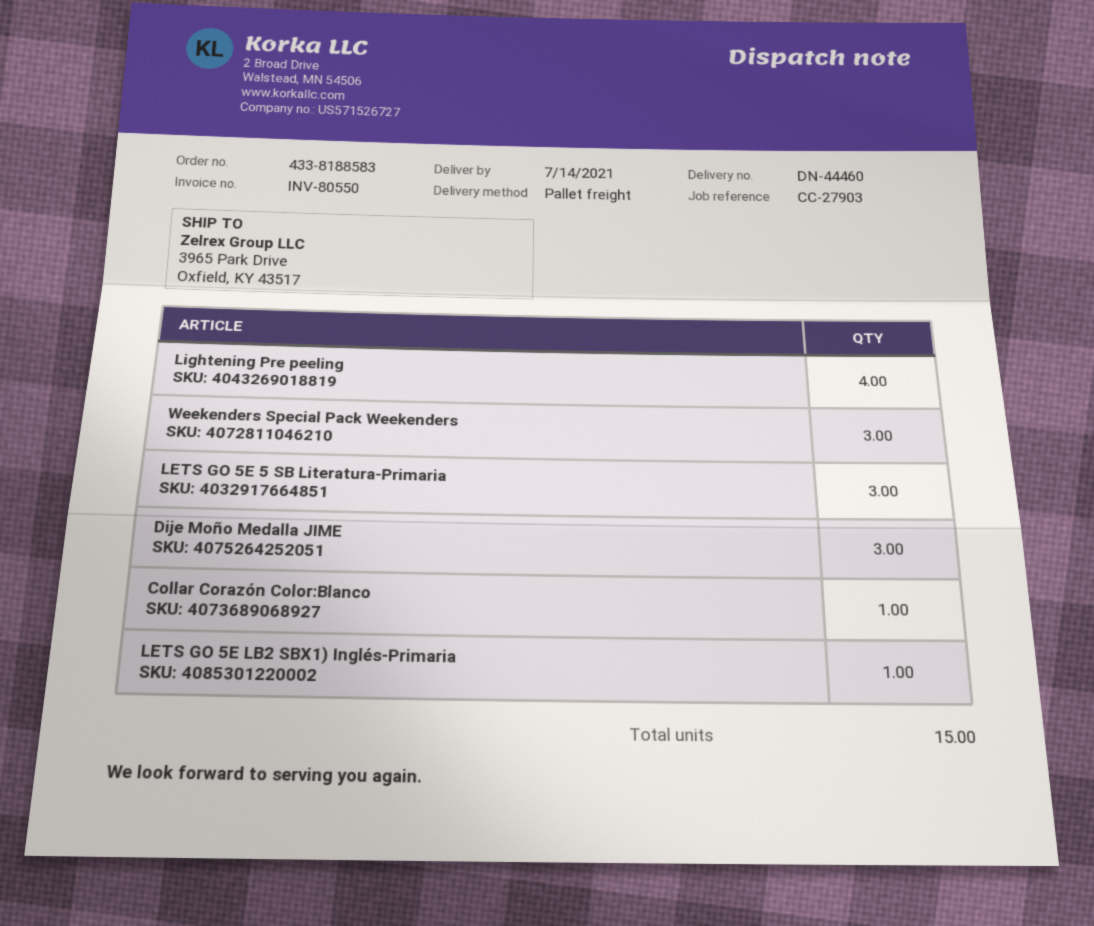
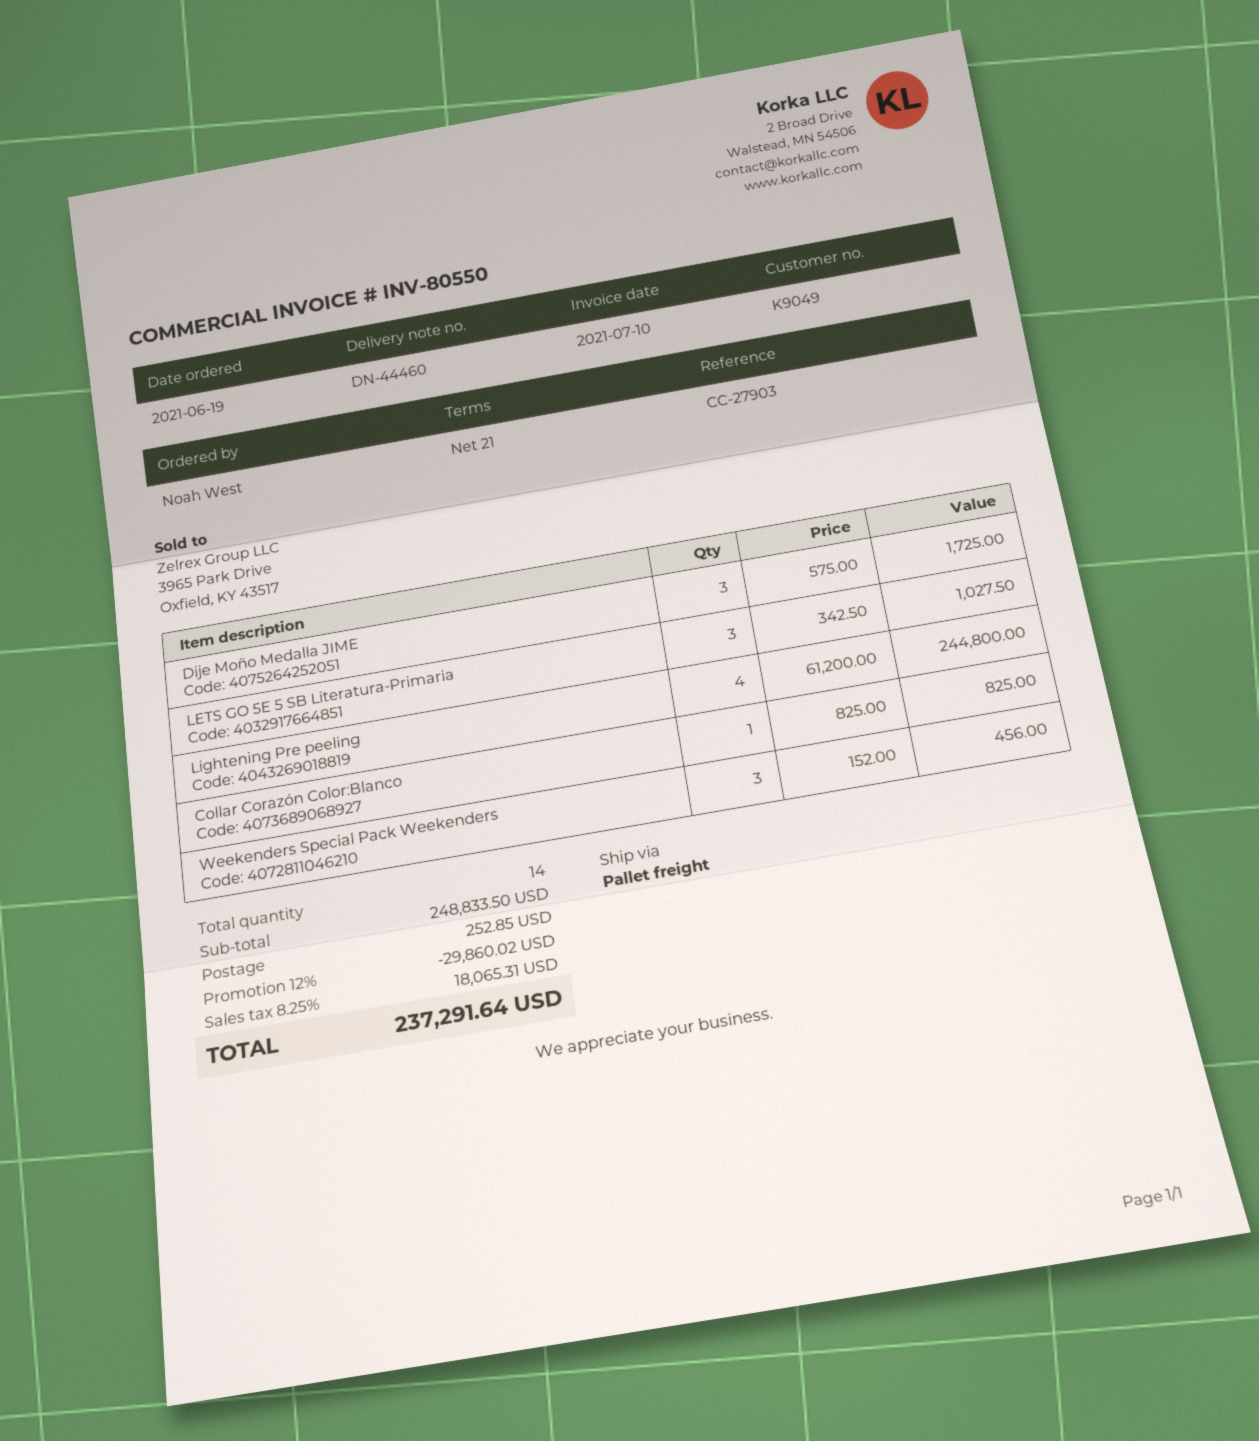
LETS GO 5E LB2 SBX1) Inglés-Primaria: 1 -> none
total quantity: 15 -> 14

